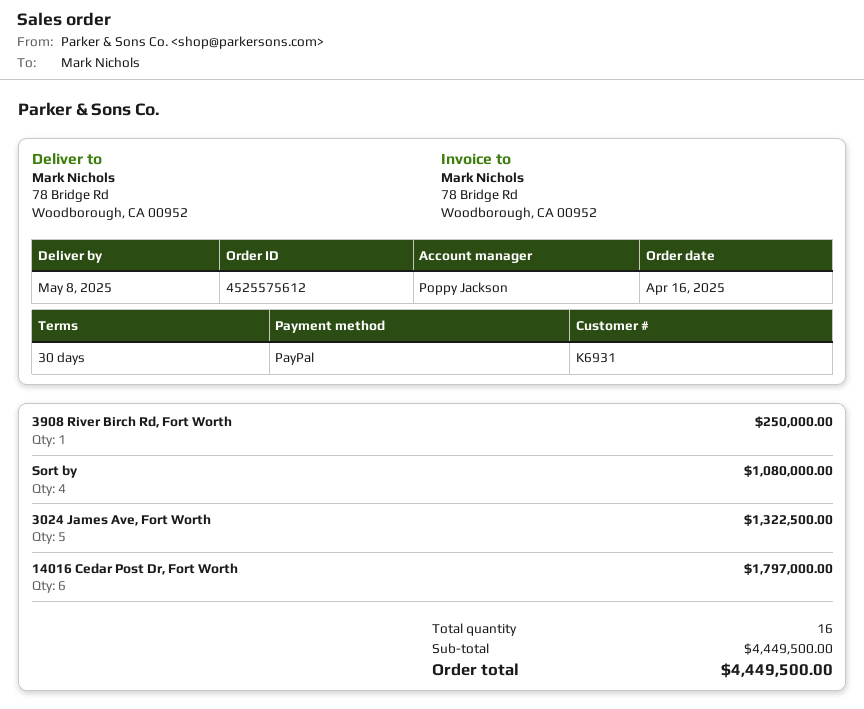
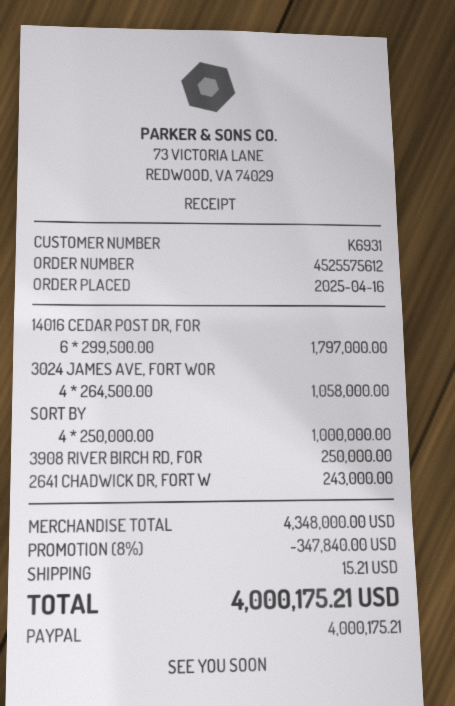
Sort by: 4 for 1080000.00 -> 4 for 1000000.00
3024 James Ave, Fort Worth: 5 for 1322500.00 -> 4 for 1058000.00
2641 CHADWICK DR, FORT W: none -> 1 for 243000.00
subtotal: 4449500.00 -> 4348000.00
discount: none -> 8% = 347840.00
shipping: none -> 15.21
total: 4449500.00 -> 4000175.21

